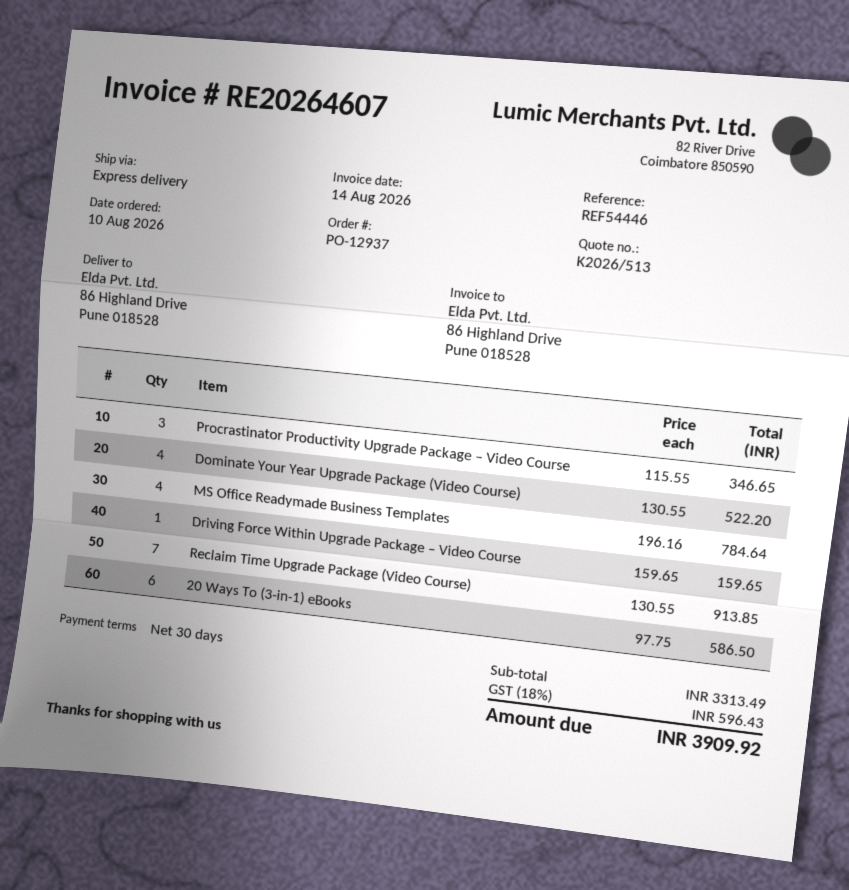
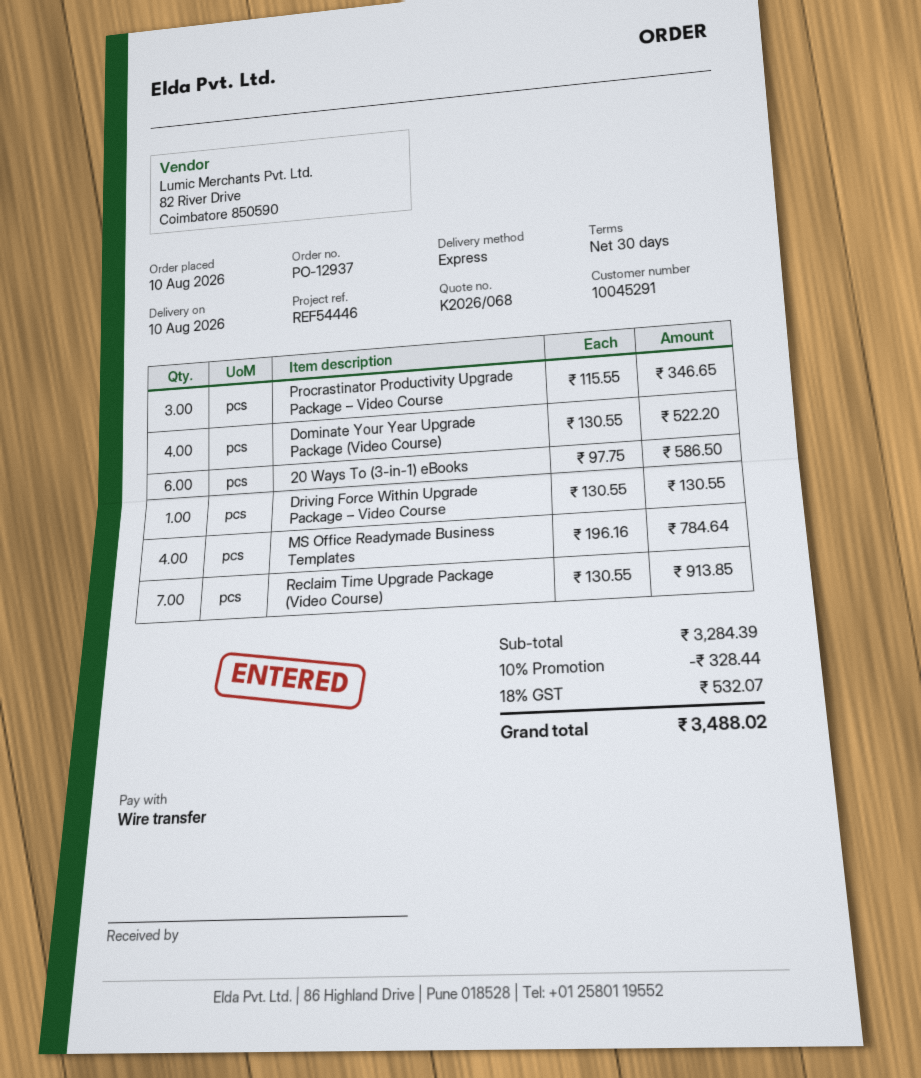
quote number: K2026/513 -> K2026/068
Driving Force Within Upgrade Package – Video Course: 1 x 159.65 = 159.65 -> 1 x 130.55 = 130.55
subtotal: 3313.49 -> 3284.39
discount: none -> 10% = 328.44
tax: 18% = 596.43 -> 18% = 532.07
total: 3909.92 -> 3488.02

